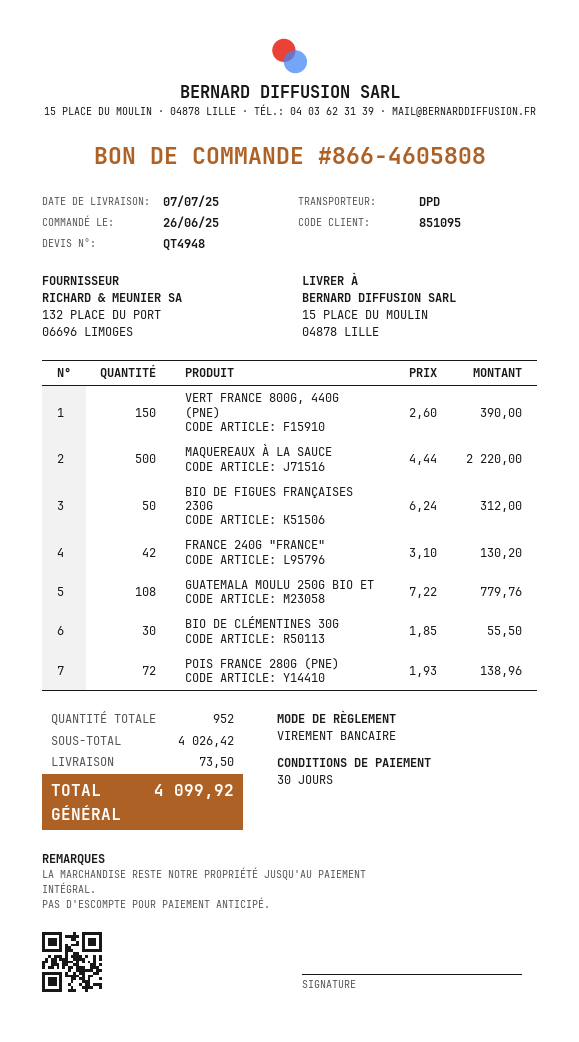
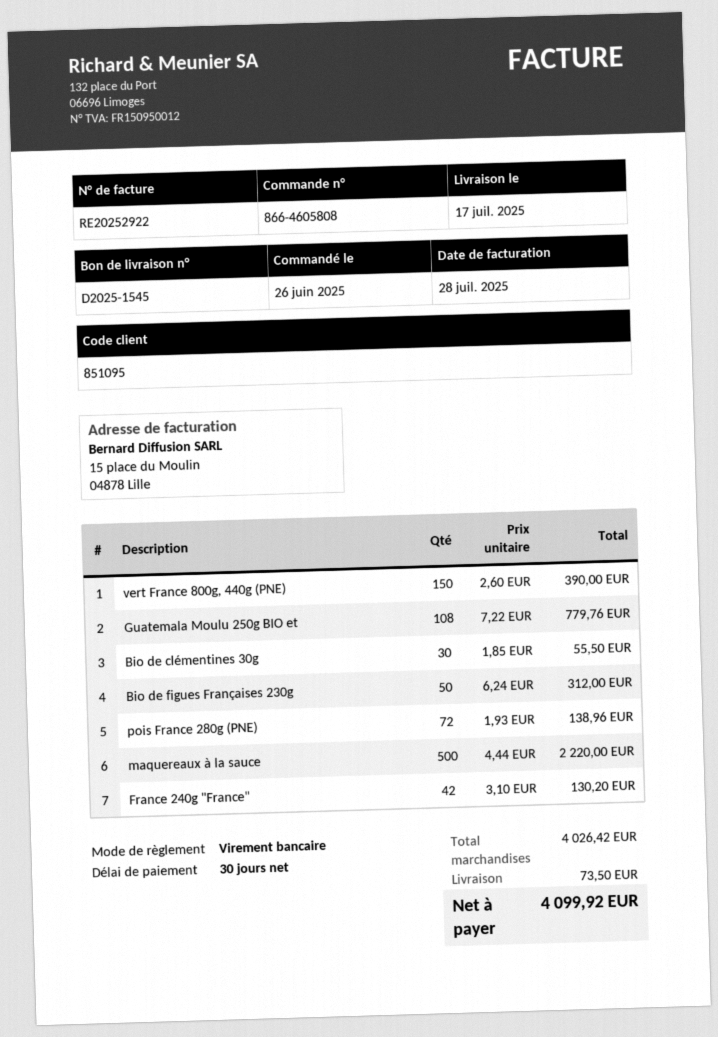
delivery date: 2025-07-07 -> 2025-07-17

